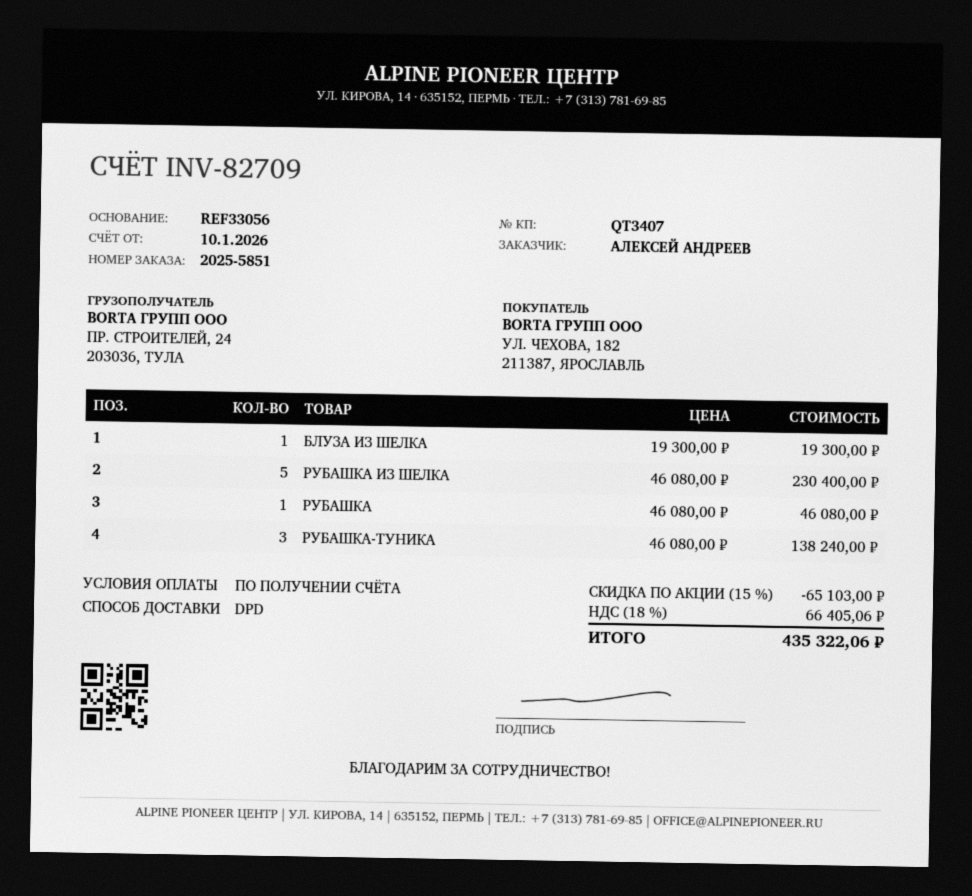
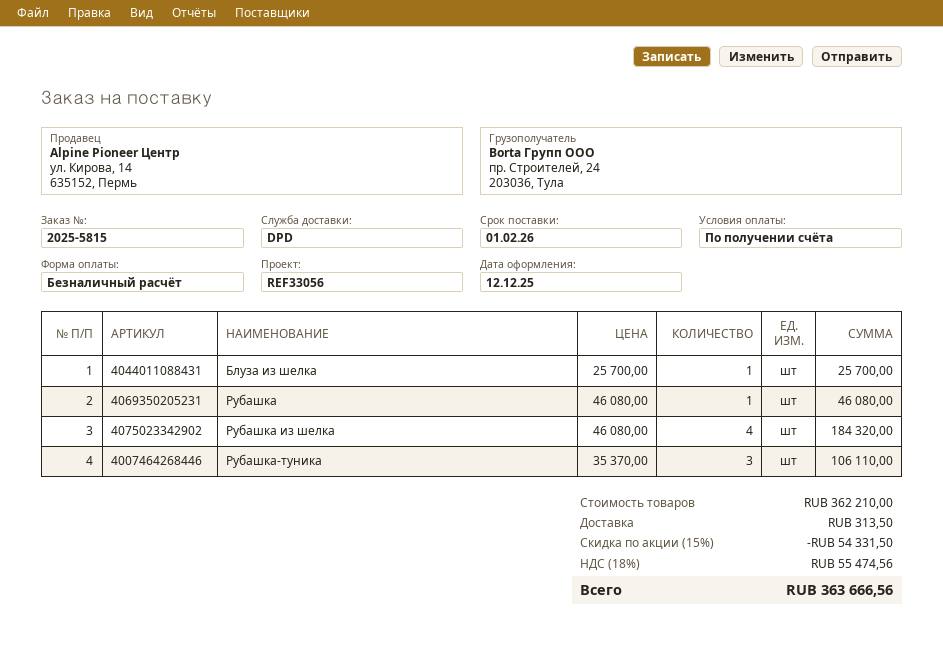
order number: 2025-5851 -> 2025-5815
БЛУЗА ИЗ ШЕЛКА: 1 x 19300.00 = 19300.00 -> 1 x 25700.00 = 25700.00
РУБАШКА ИЗ ШЕЛКА: 5 x 46080.00 = 230400.00 -> 4 x 46080.00 = 184320.00
РУБАШКА-ТУНИКА: 3 x 46080.00 = 138240.00 -> 3 x 35370.00 = 106110.00
discount: 15% = 65103.00 -> 15% = 54331.50
shipping: none -> 313.50
tax: 18% = 66405.06 -> 18% = 55474.56
total: 435322.06 -> 363666.56

